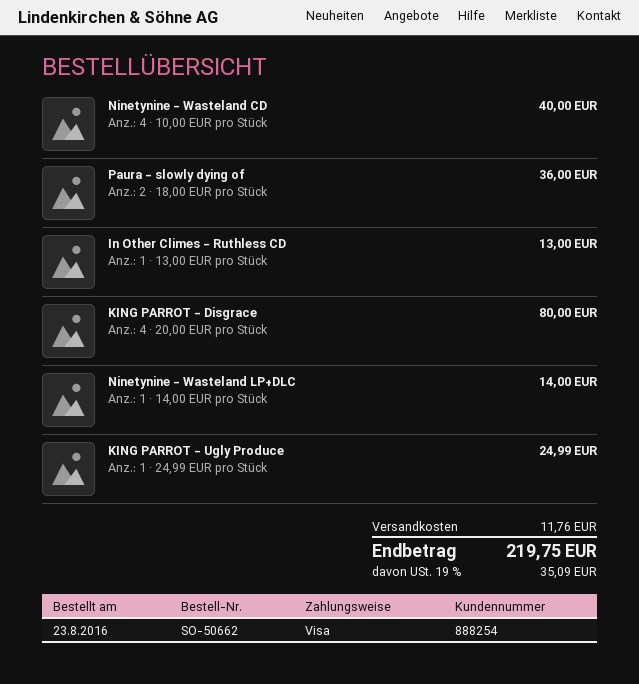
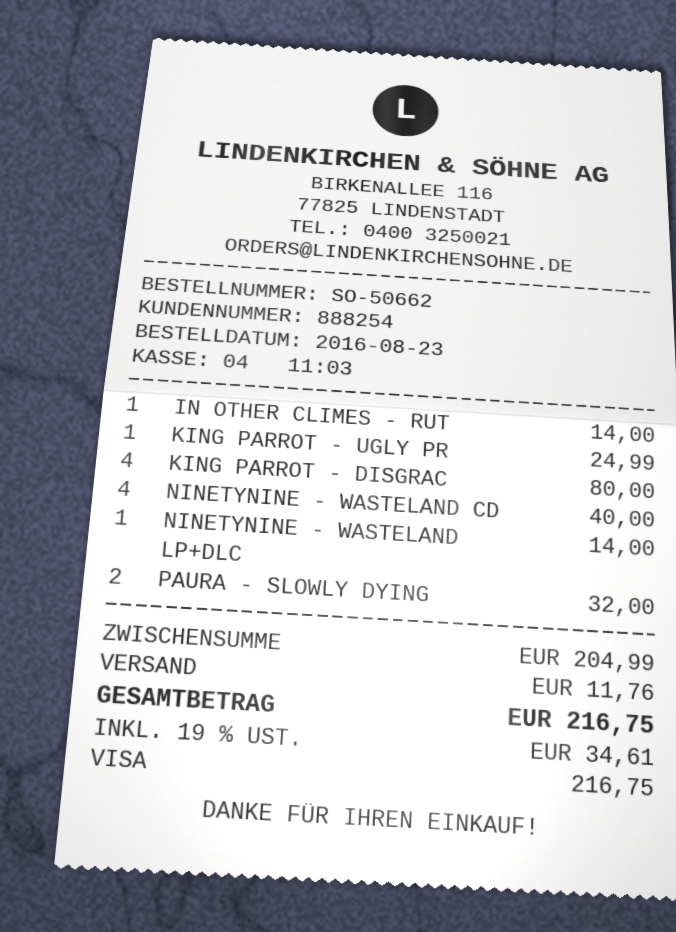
Paura - slowly dying of: 2 for 36.00 -> 2 for 32.00
In Other Climes - Ruthless CD: 1 for 13.00 -> 1 for 14.00
tax: 19% = 35.09 -> 19% = 34.61
total: 219.75 -> 216.75

